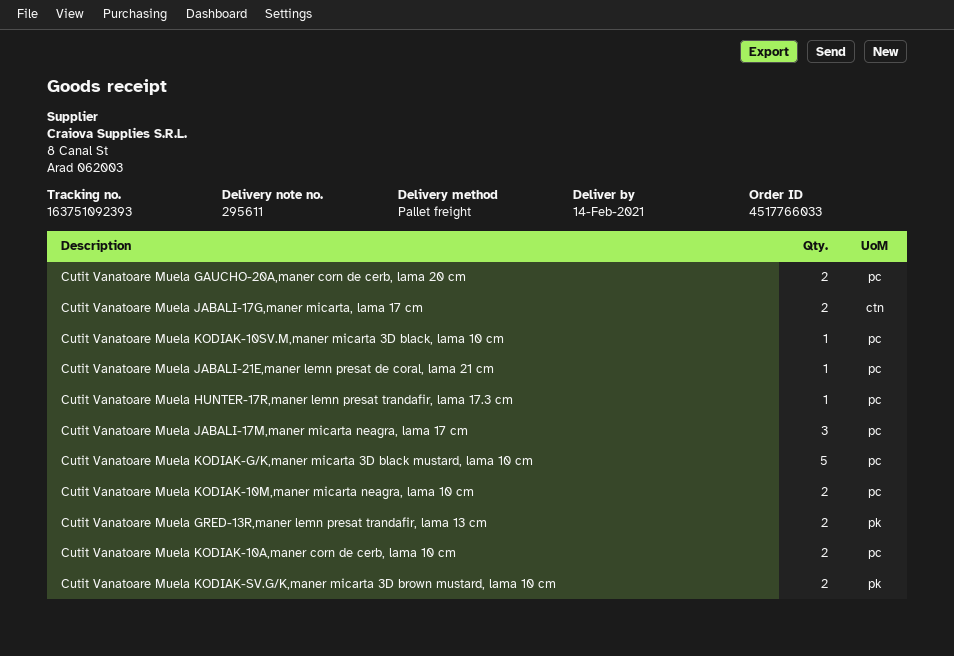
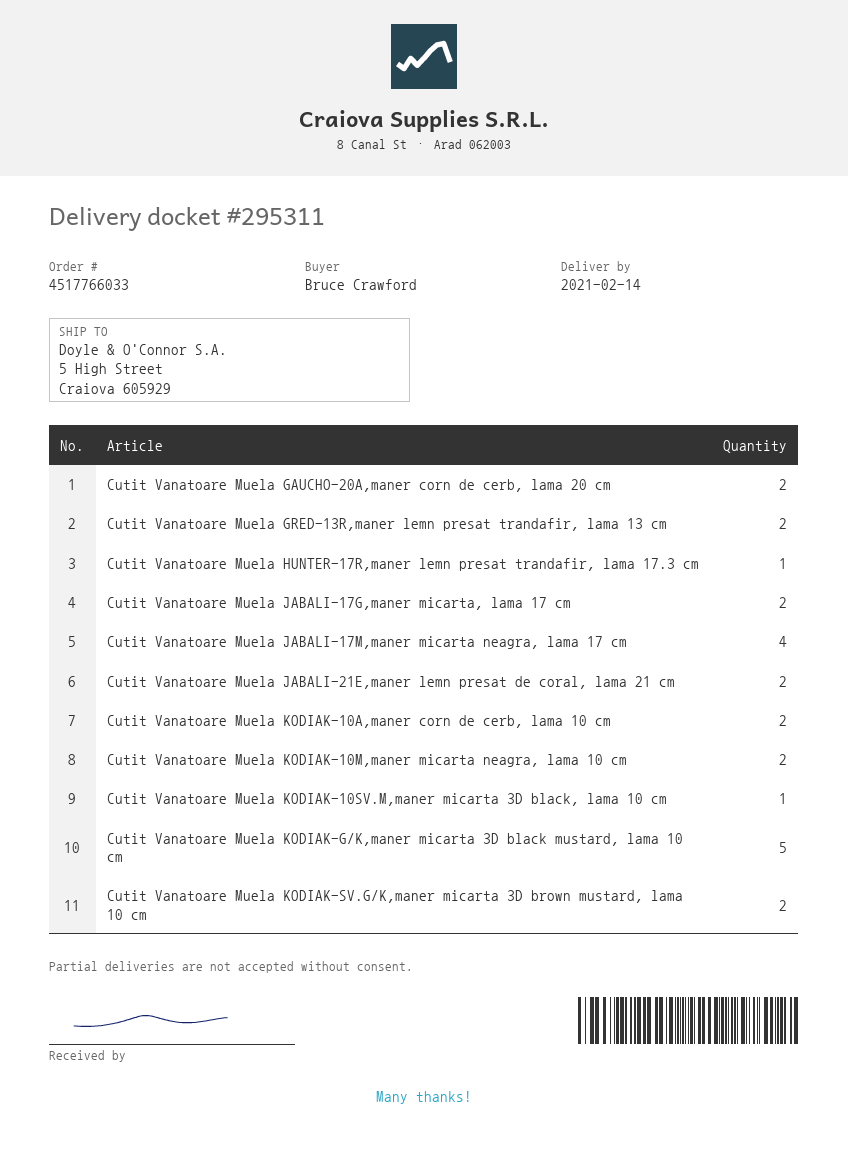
delivery note number: 295611 -> 295311
Cutit Vanatoare Muela JABALI-21E,maner lemn presat de coral, lama 21 cm: 1 -> 2
Cutit Vanatoare Muela JABALI-17M,maner micarta neagra, lama 17 cm: 3 -> 4

